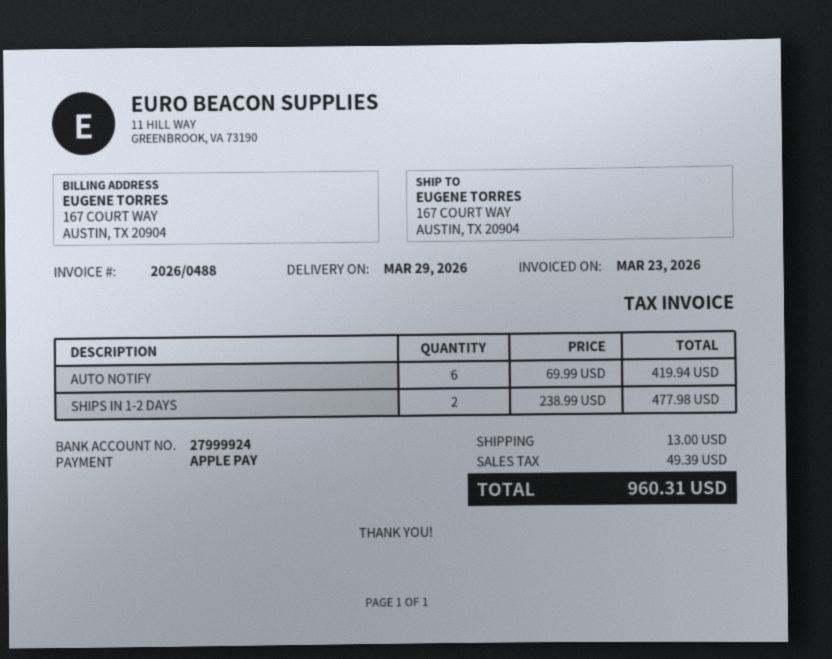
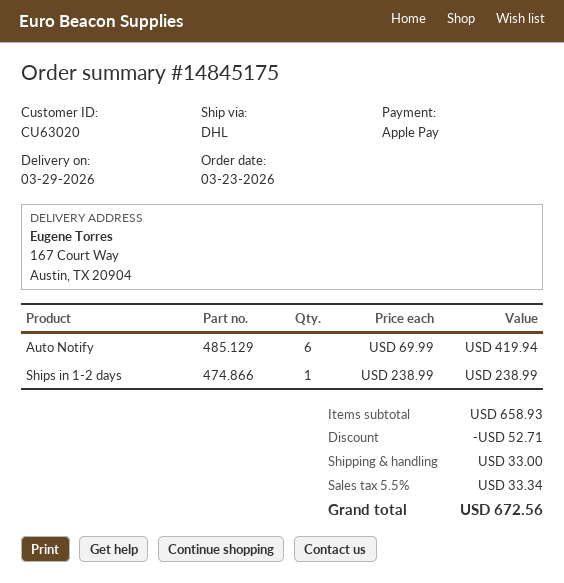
SHIPS IN 1-2 DAYS: 2 x 238.99 = 477.98 -> 1 x 238.99 = 238.99
discount: none -> 52.71
shipping: 13.00 -> 33.00
tax: 49.39 -> 33.34
total: 960.31 -> 672.56

